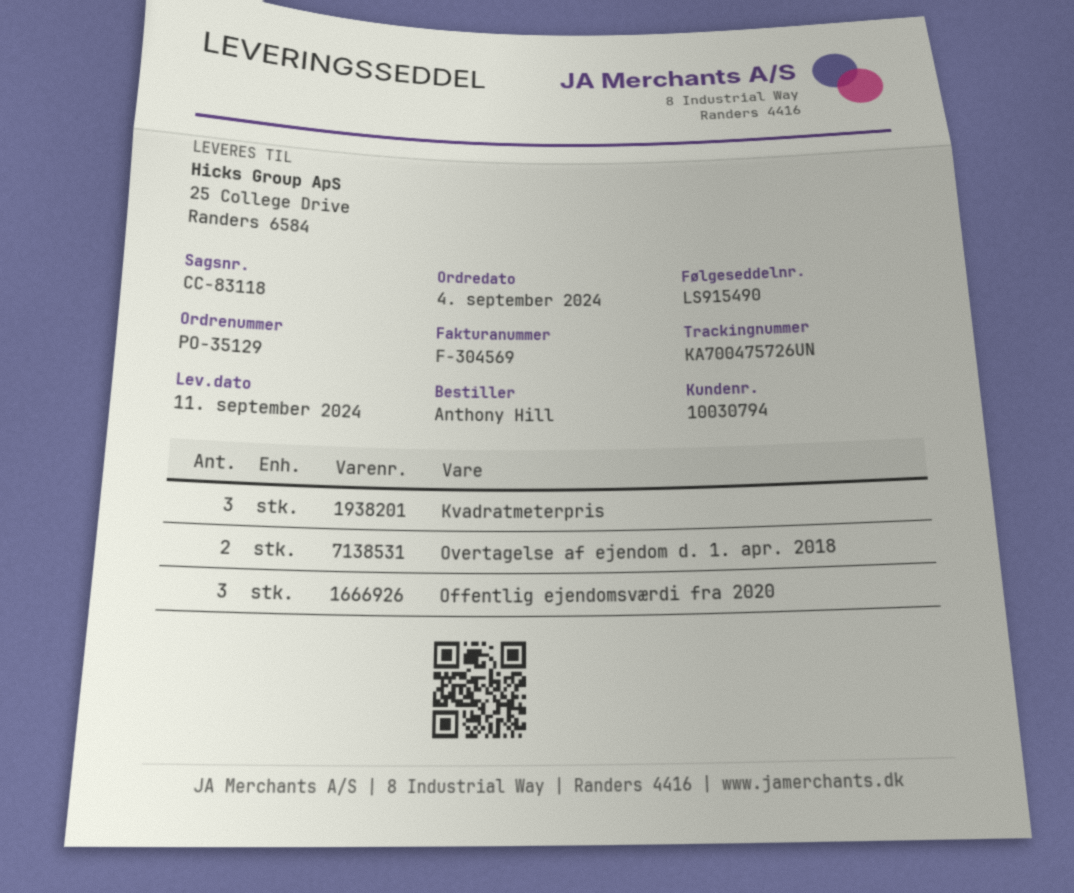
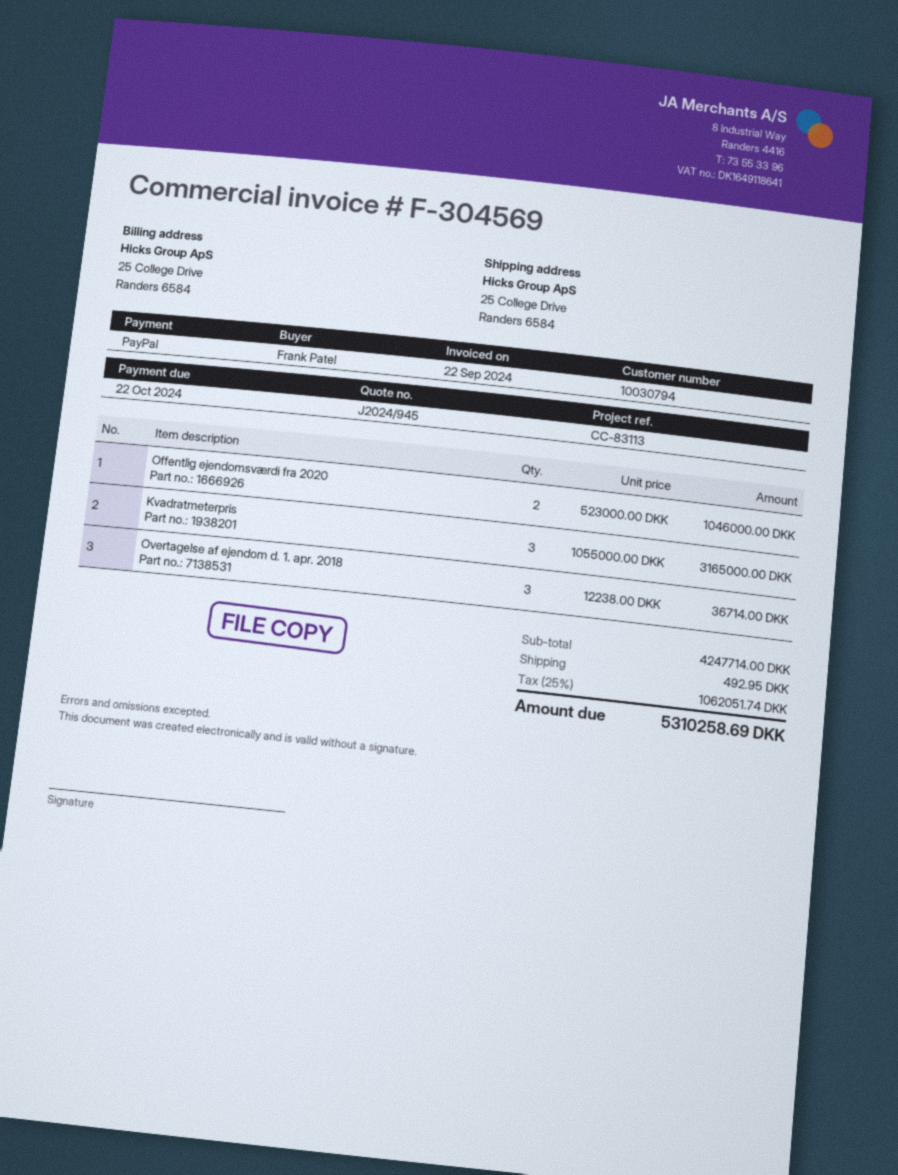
reference: CC-83118 -> CC-83113
ordered by: Anthony Hill -> Frank Patel
Overtagelse af ejendom d. 1. apr. 2018: 2 -> 3
Offentlig ejendomsværdi fra 2020: 3 -> 2

